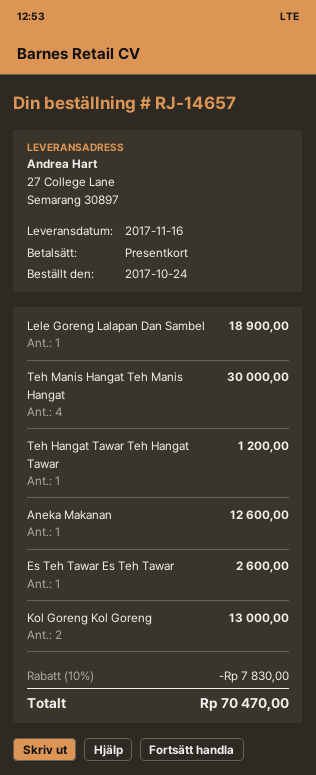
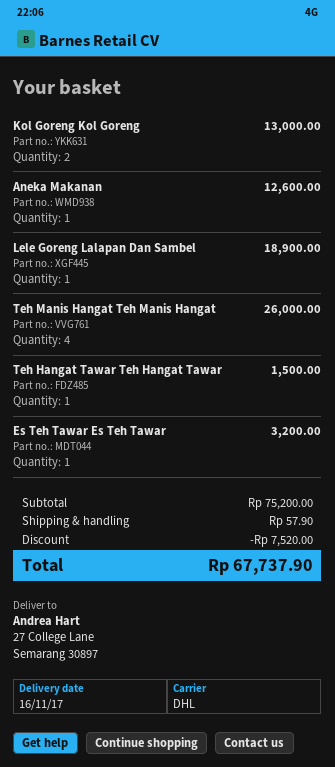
Teh Manis Hangat Teh Manis Hangat: 4 for 30000.00 -> 4 for 26000.00
Teh Hangat Tawar Teh Hangat Tawar: 1 for 1200.00 -> 1 for 1500.00
Es Teh Tawar Es Teh Tawar: 1 for 2600.00 -> 1 for 3200.00
discount: 7830.00 -> 7520.00
shipping: none -> 57.90
total: 70470.00 -> 67737.90

